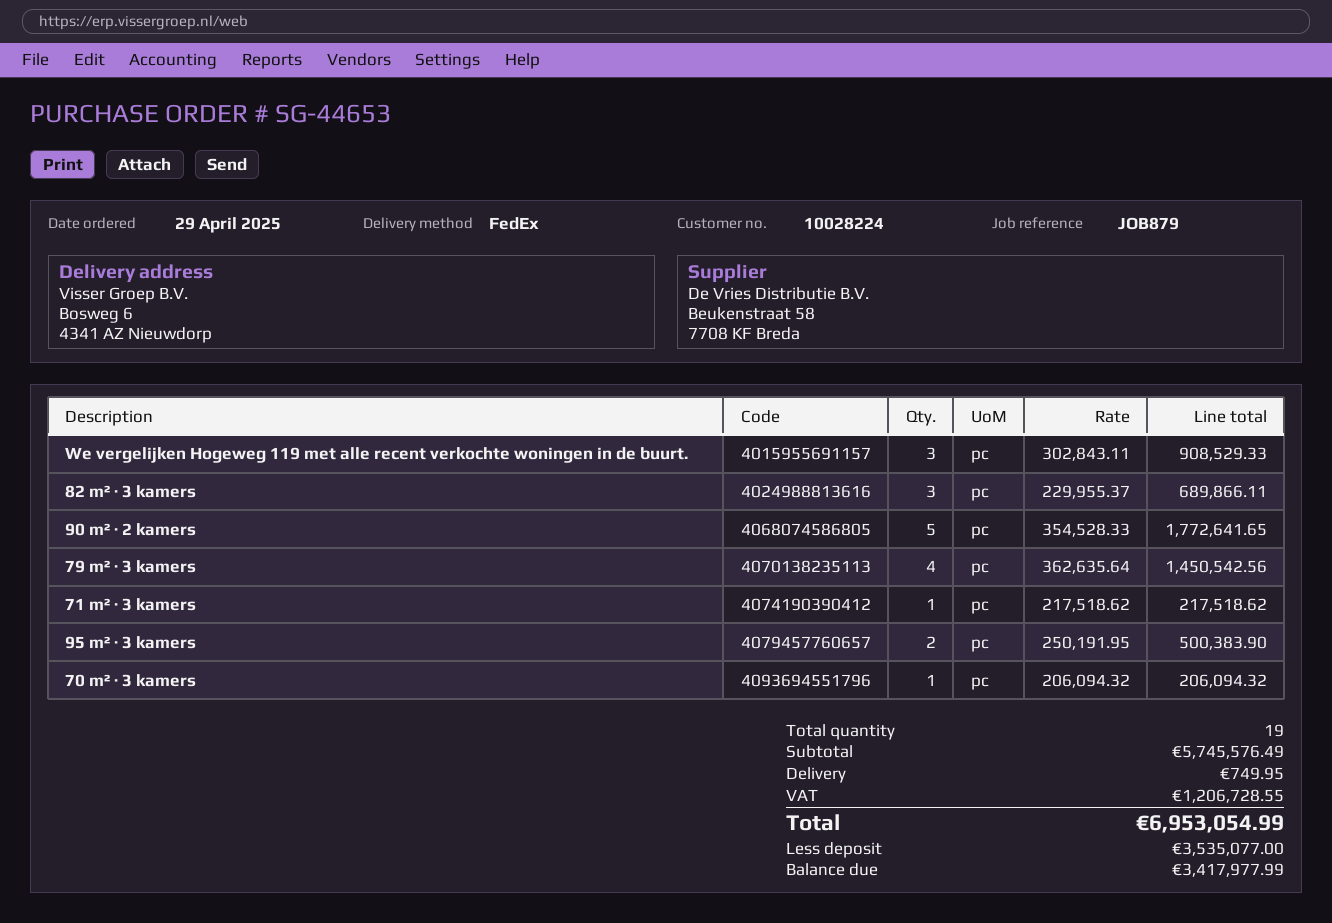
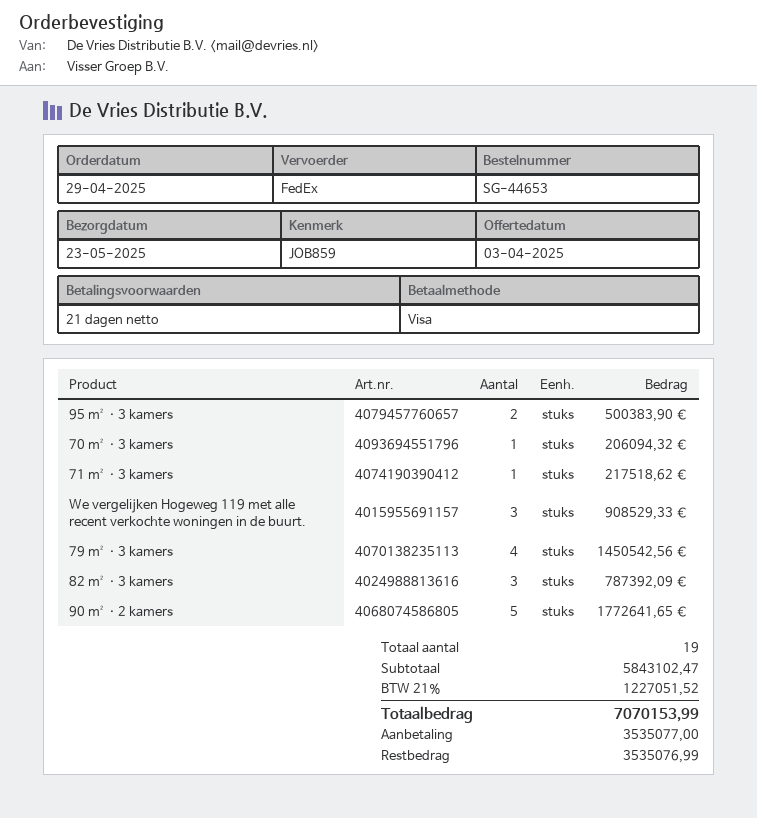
reference: JOB879 -> JOB859
82 m² · 3 kamers: 3 for 689866.11 -> 3 for 787392.09
subtotal: 5745576.49 -> 5843102.47
shipping: 749.95 -> none
tax: 1206728.55 -> 1227051.52
total: 6953054.99 -> 7070153.99
balance: 3417977.99 -> 3535076.99

